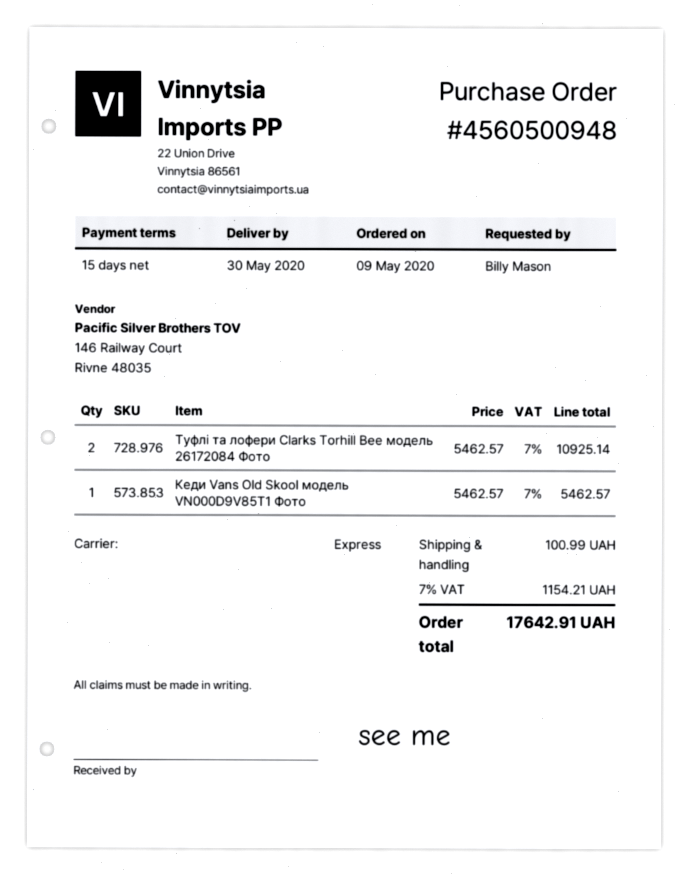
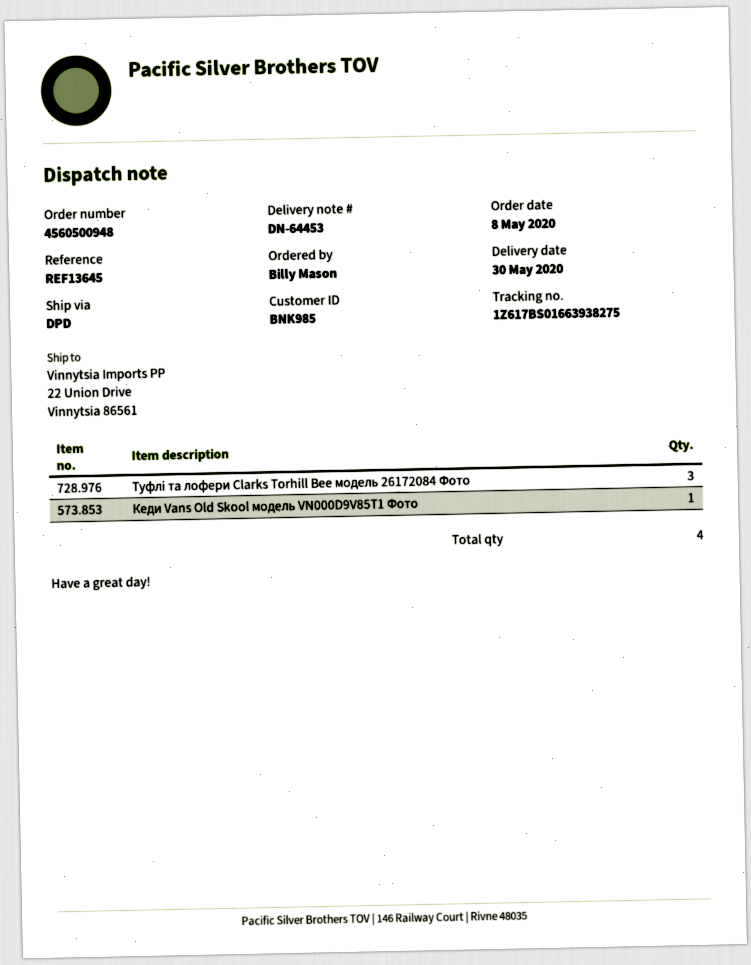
order date: 2020-05-09 -> 2020-05-08
shipping method: express -> DPD
Туфлі та лофери Clarks Torhill Bee модель 26172084 Фото: 2 -> 3

